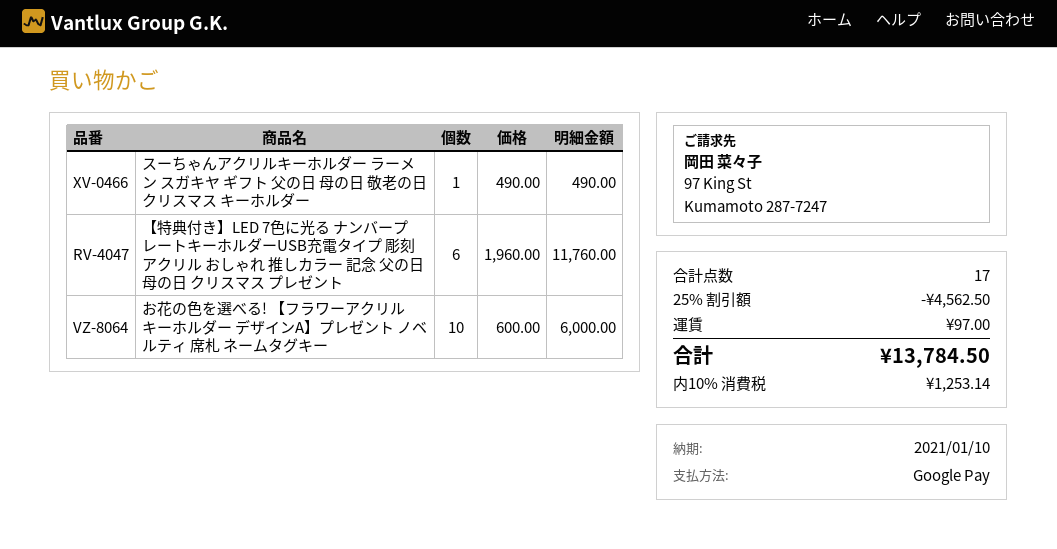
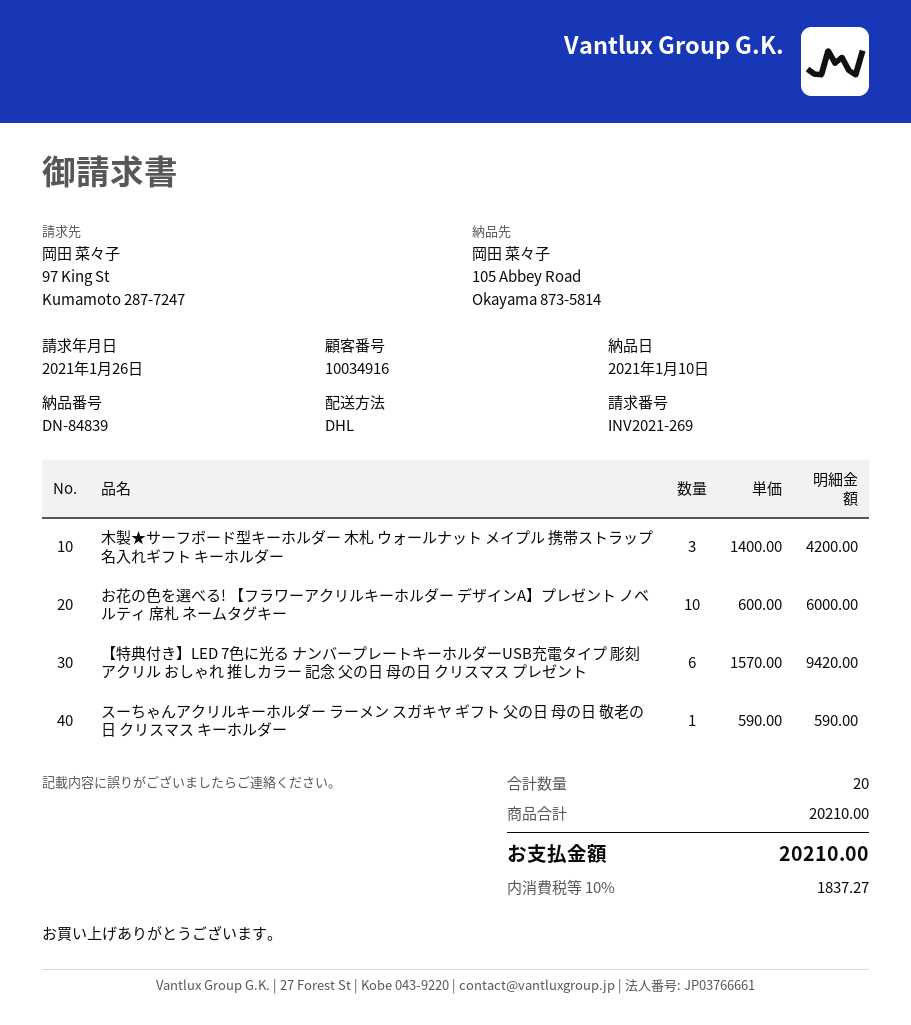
スーちゃんアクリルキーホルダー ラーメン スガキヤ ギフト 父の日 母の日 敬老の日 クリスマス キーホルダー: 1 x 490.00 = 490.00 -> 1 x 590.00 = 590.00
【特典付き】LED 7色に光る ナンバープレートキーホルダーUSB充電タイプ 彫刻 アクリル おしゃれ 推しカラー 記念 父の日 母の日 クリスマス プレゼント: 6 x 1960.00 = 11760.00 -> 6 x 1570.00 = 9420.00
木製★サーフボード型キーホルダー 木札 ウォールナット メイプル 携帯ストラップ 名入れギフト キーホルダー: none -> 3 x 1400.00 = 4200.00
total quantity: 17 -> 20
discount: 25% = 4562.50 -> none
shipping: 97.00 -> none
tax: 10% = 1253.14 -> 10% = 1837.27
total: 13784.50 -> 20210.00

